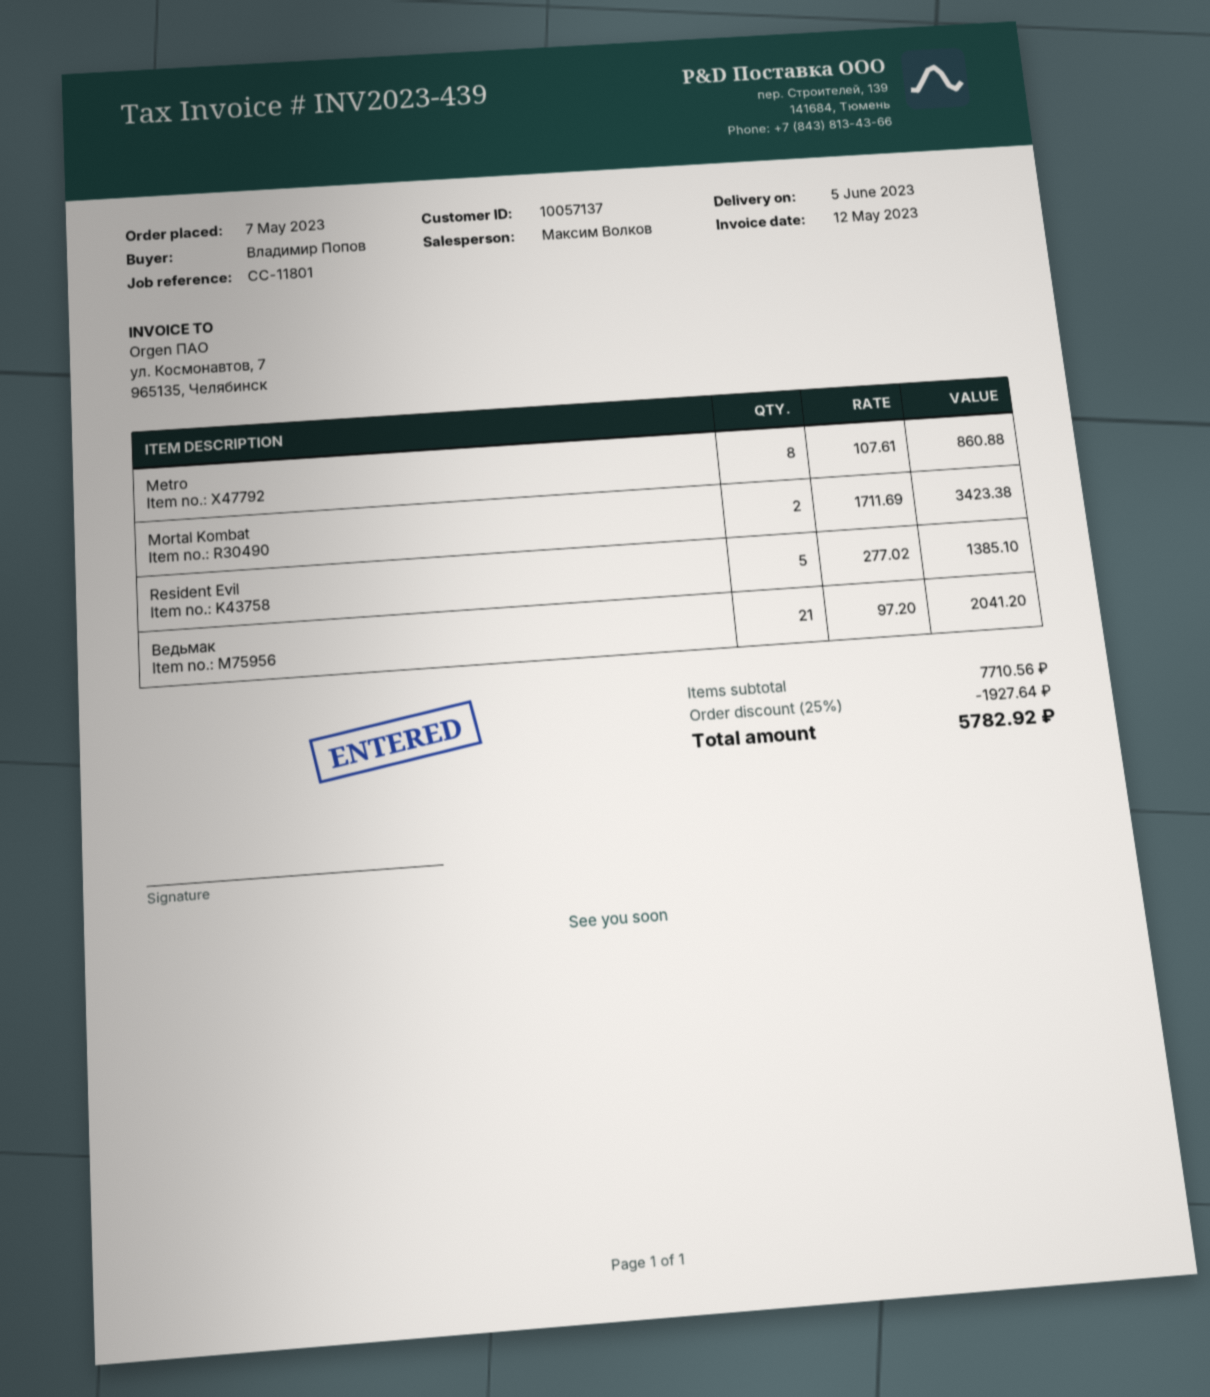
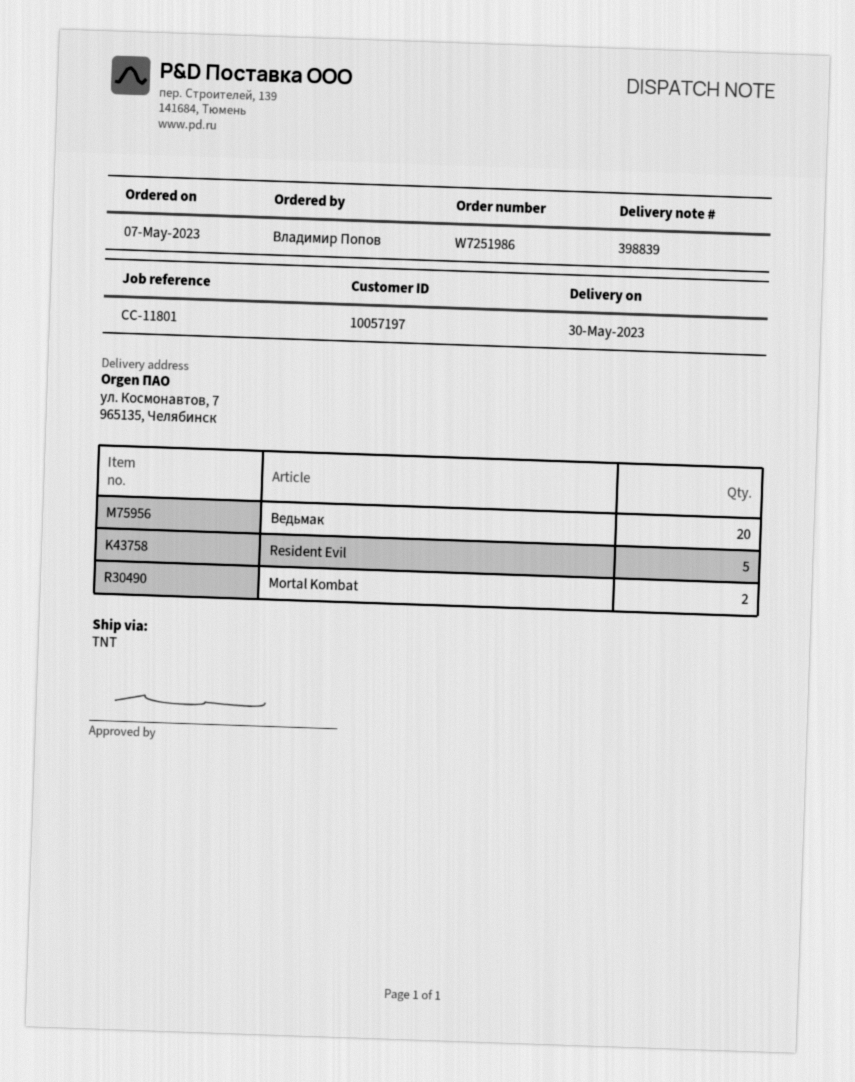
delivery date: 2023-06-05 -> 2023-05-30
customer number: 10057137 -> 10057197
Metro: 8 -> none
Ведьмак: 21 -> 20

